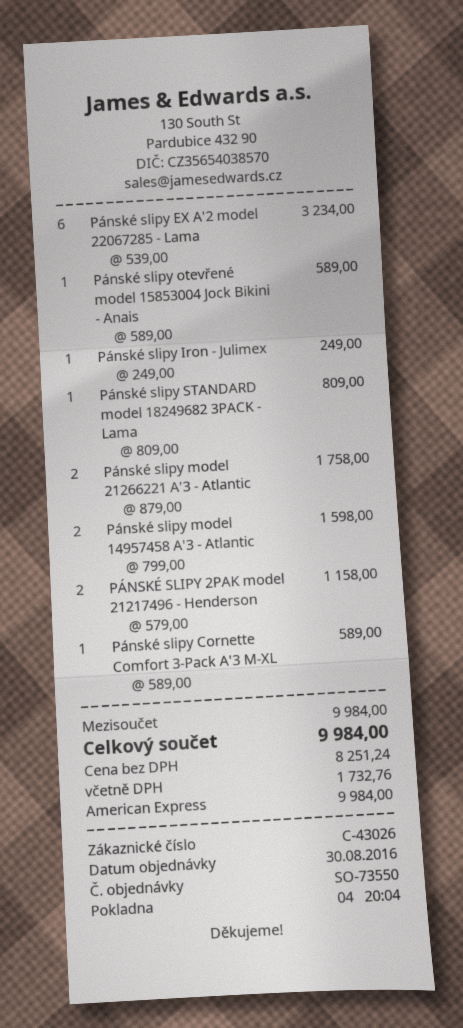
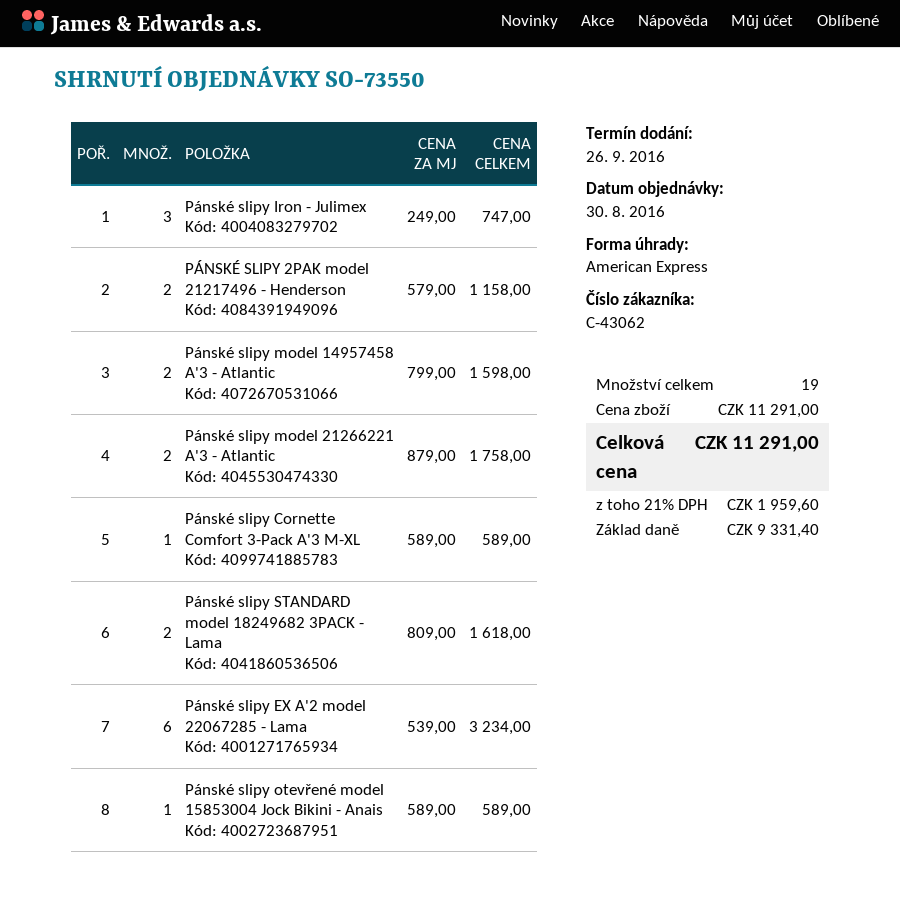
customer number: C-43026 -> C-43062
Pánské slipy Iron - Julimex: 1 x 249.00 = 249.00 -> 3 x 249.00 = 747.00
Pánské slipy STANDARD model 18249682 3PACK - Lama: 1 x 809.00 = 809.00 -> 2 x 809.00 = 1618.00
subtotal: 9984.00 -> 11291.00
net: 8251.24 -> 9331.40
tax: 1732.76 -> 1959.60
total: 9984.00 -> 11291.00

